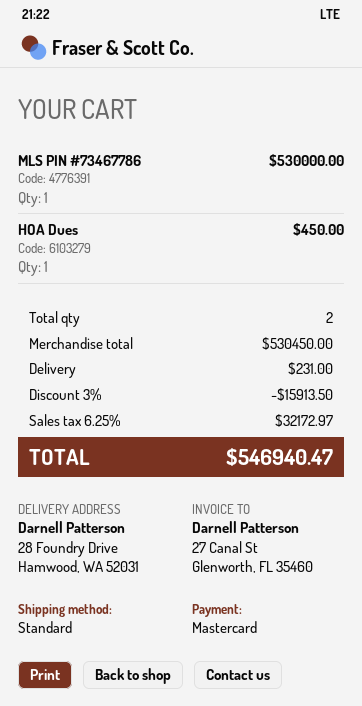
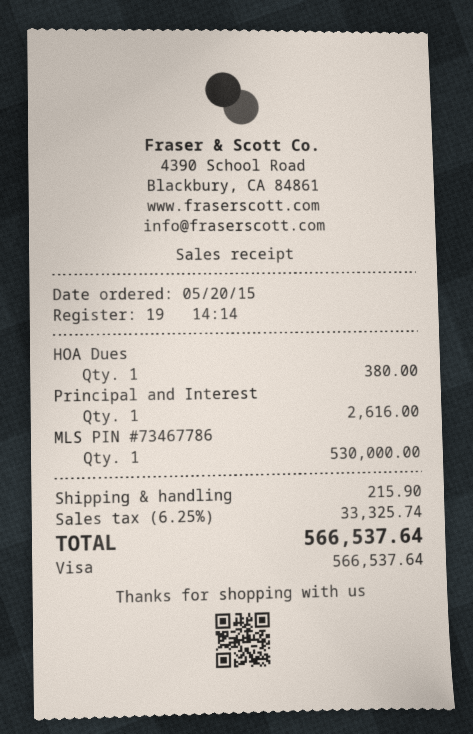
payment method: Mastercard -> Visa
HOA Dues: 1 for 450.00 -> 1 for 380.00
Principal and Interest: none -> 1 for 2616.00
discount: 3% = 15913.50 -> none
shipping: 231.00 -> 215.90
tax: 6.25% = 32172.97 -> 6.25% = 33325.74
total: 546940.47 -> 566537.64

